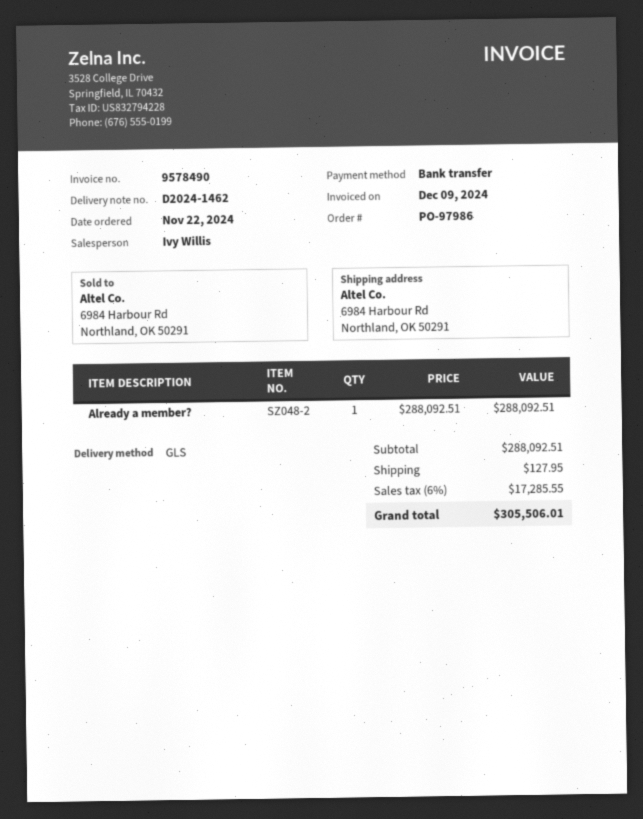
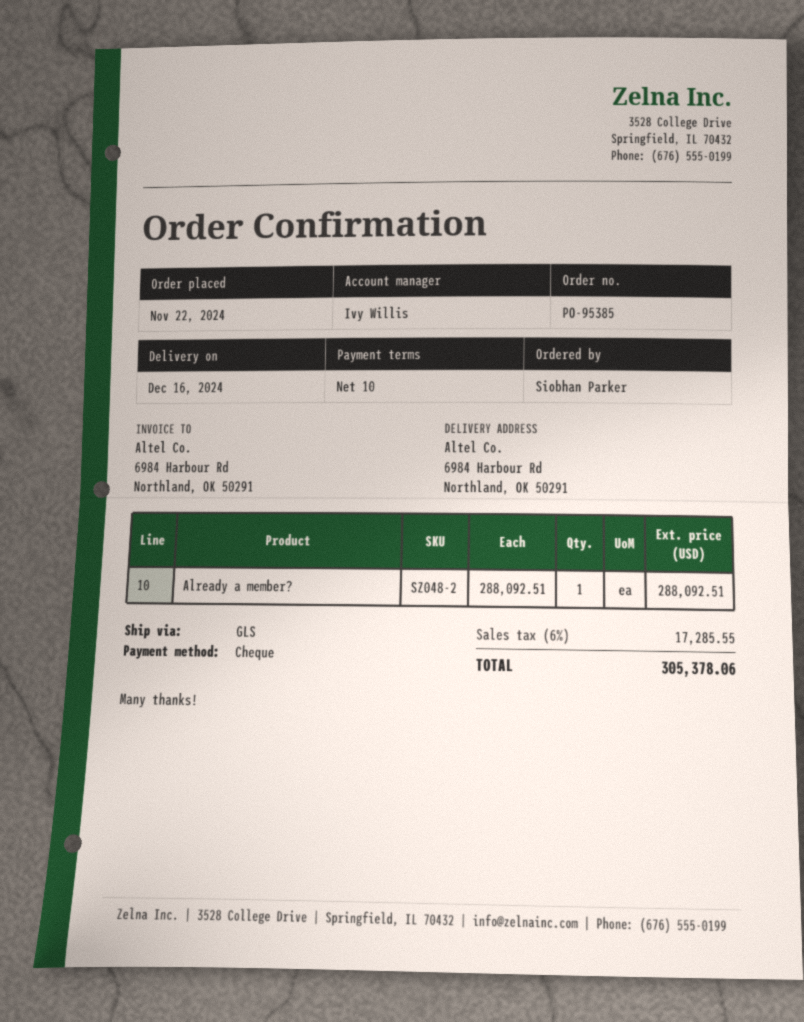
order number: PO-97986 -> PO-95385
payment method: bank transfer -> cheque
shipping: 127.95 -> none
total: 305506.01 -> 305378.06

